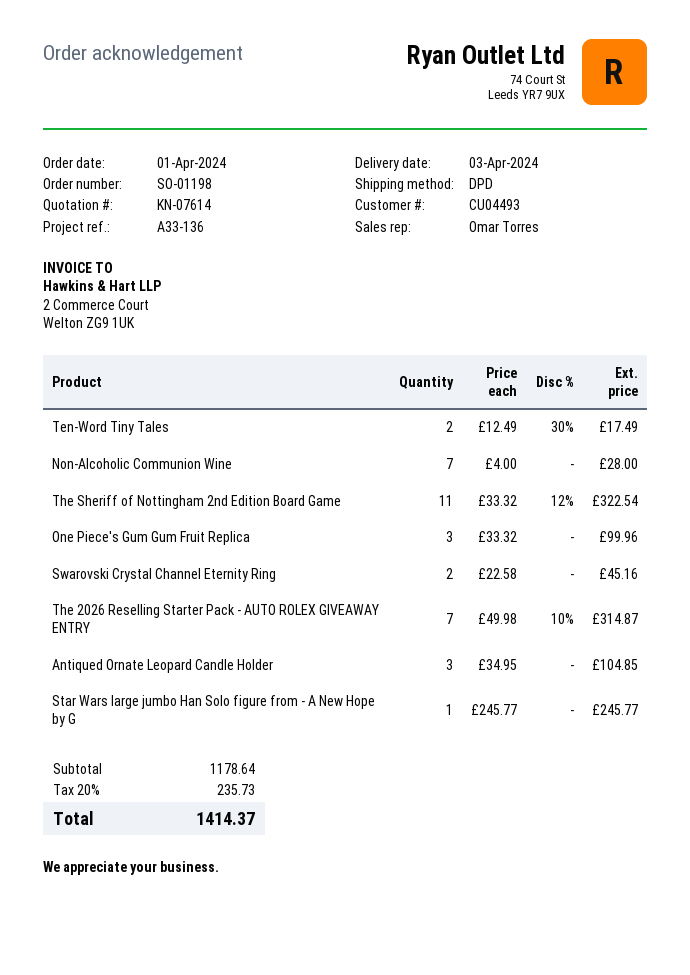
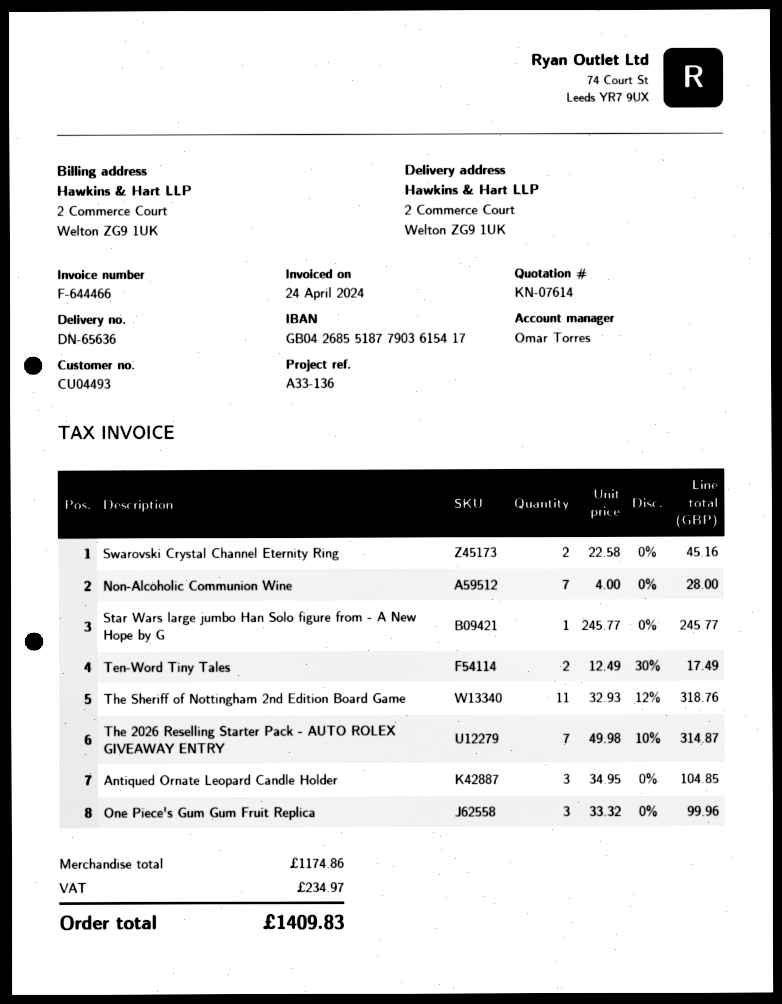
The Sheriff of Nottingham 2nd Edition Board Game: 11 x 33.32 - 12% = 322.54 -> 11 x 32.93 - 12% = 318.76
subtotal: 1178.64 -> 1174.86
tax: 235.73 -> 234.97
total: 1414.37 -> 1409.83

